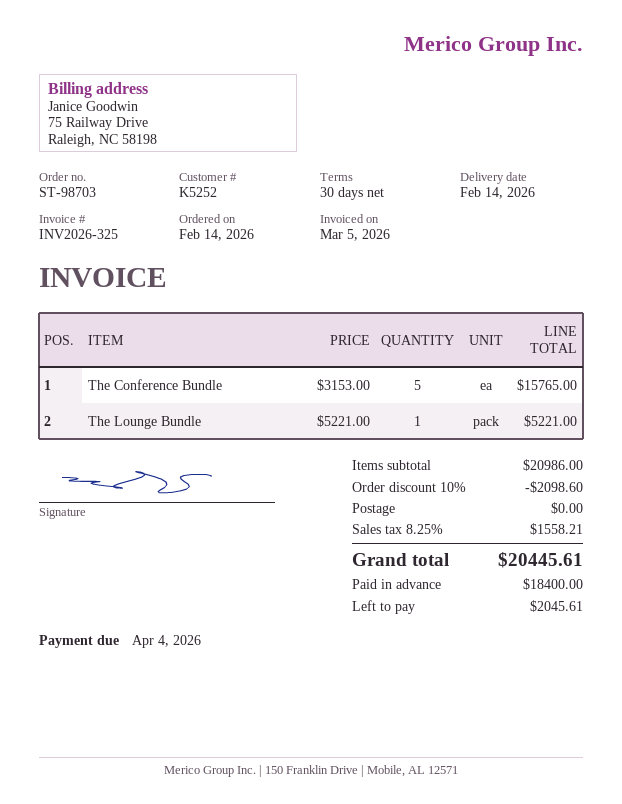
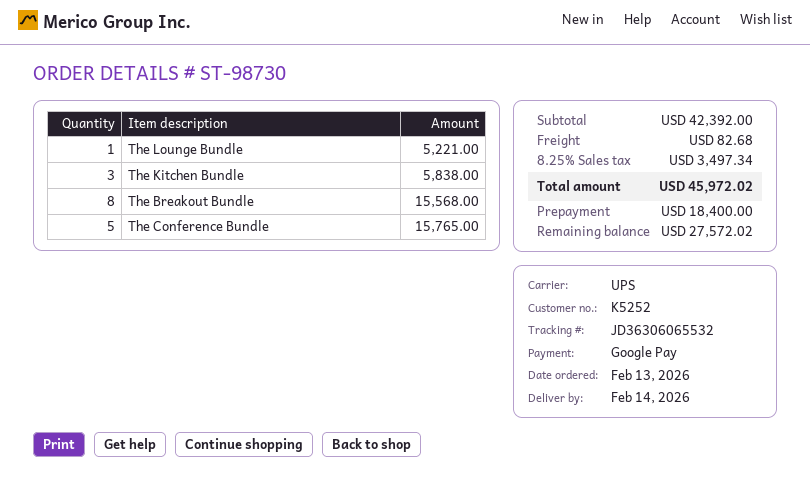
order number: ST-98703 -> ST-98730
order date: 2026-02-14 -> 2026-02-13
The Kitchen Bundle: none -> 3 for 5838.00
The Breakout Bundle: none -> 8 for 15568.00
subtotal: 20986.00 -> 42392.00
discount: 10% = 2098.60 -> none
shipping: 0.00 -> 82.68
tax: 8.25% = 1558.21 -> 8.25% = 3497.34
total: 20445.61 -> 45972.02
balance: 2045.61 -> 27572.02

